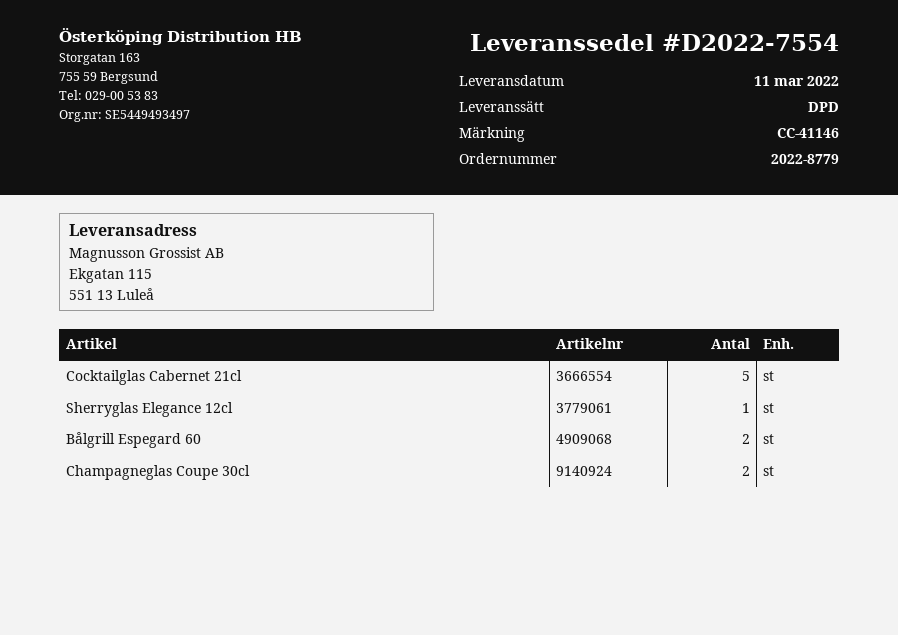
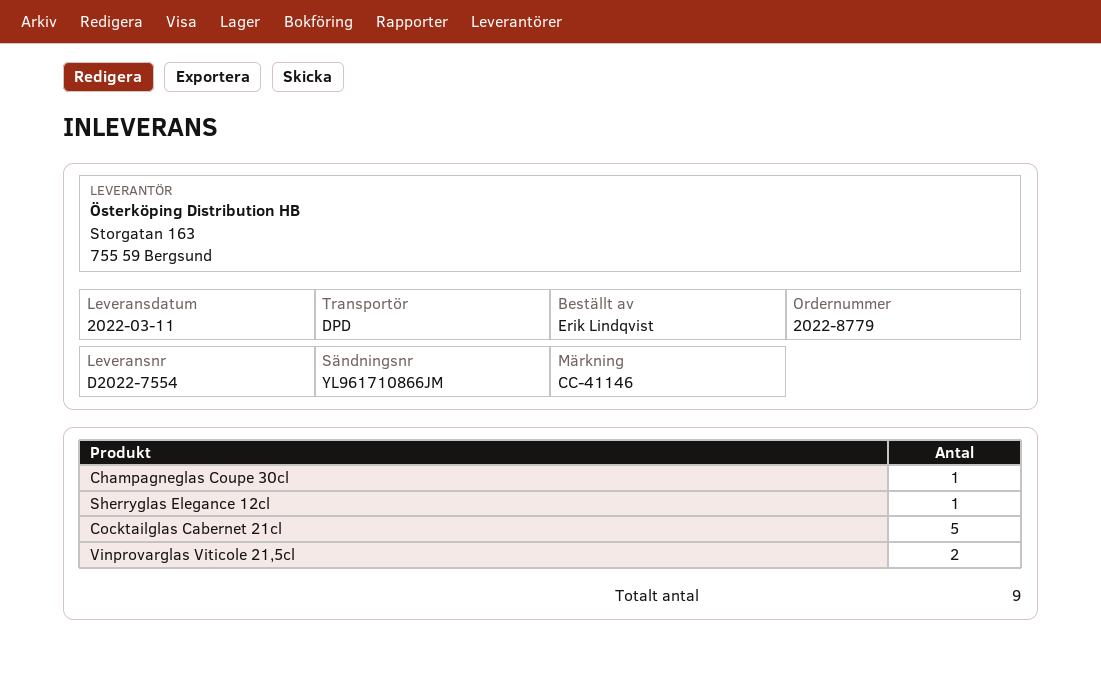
Bålgrill Espegard 60: 2 -> none
Champagneglas Coupe 30cl: 2 -> 1
Vinprovarglas Viticole 21,5cl: none -> 2

